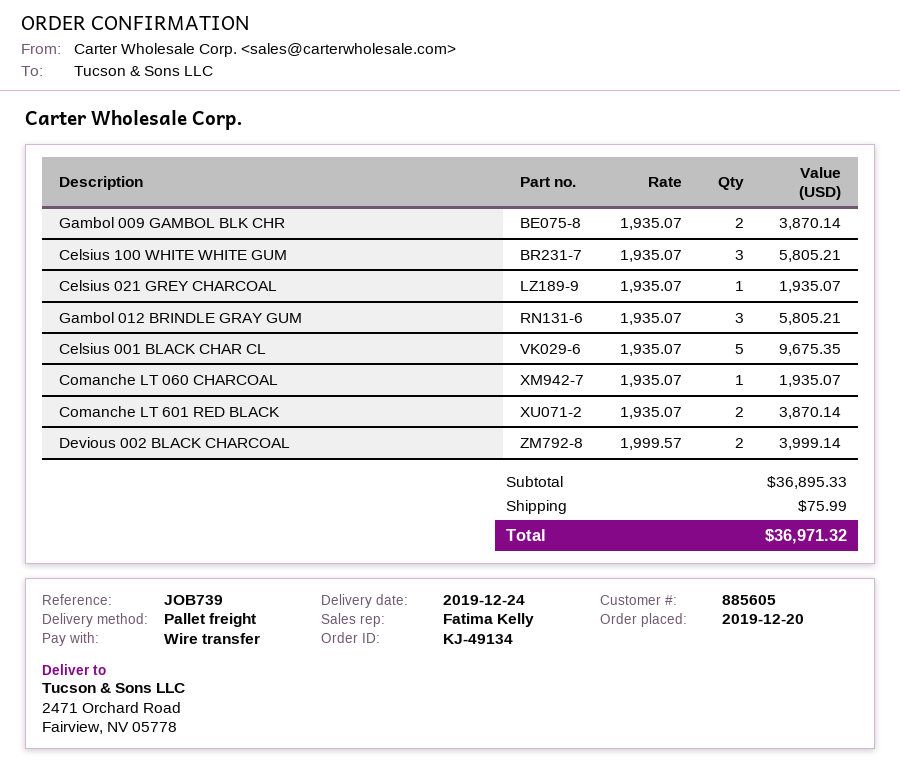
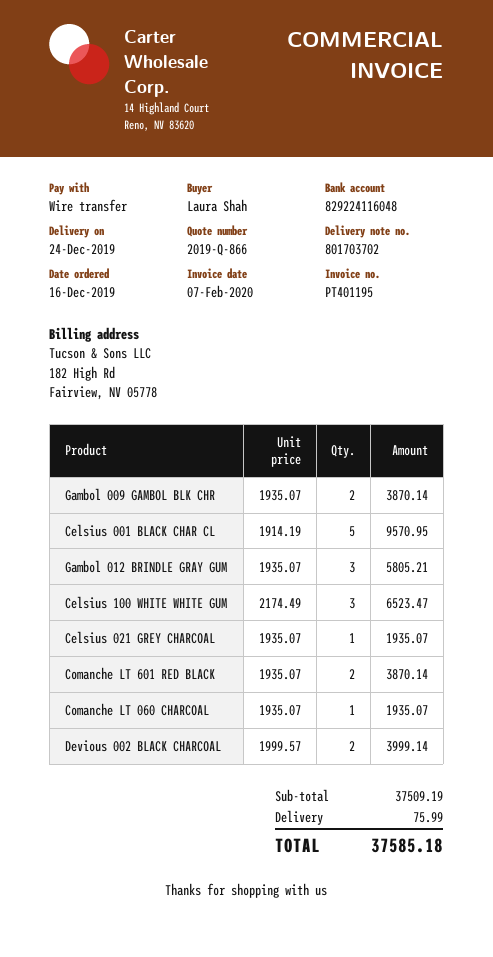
order date: 2019-12-20 -> 2019-12-16
Celsius 100 WHITE WHITE GUM: 3 x 1935.07 = 5805.21 -> 3 x 2174.49 = 6523.47
Celsius 001 BLACK CHAR CL: 5 x 1935.07 = 9675.35 -> 5 x 1914.19 = 9570.95
subtotal: 36895.33 -> 37509.19
total: 36971.32 -> 37585.18

